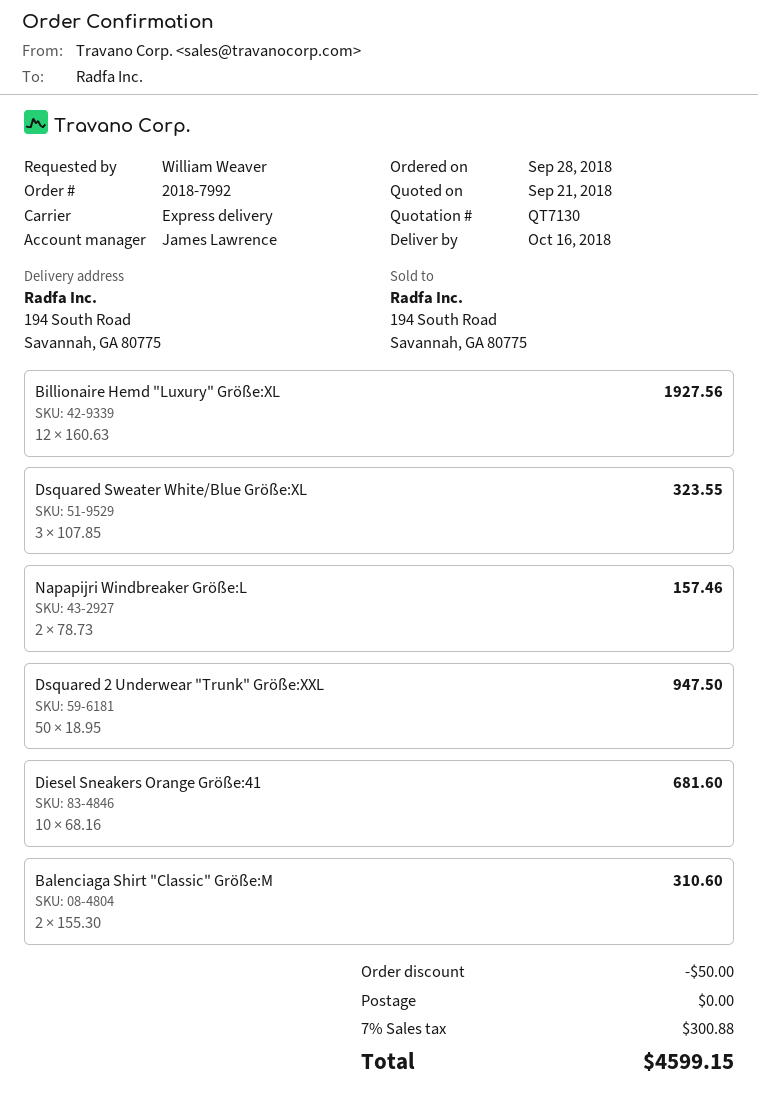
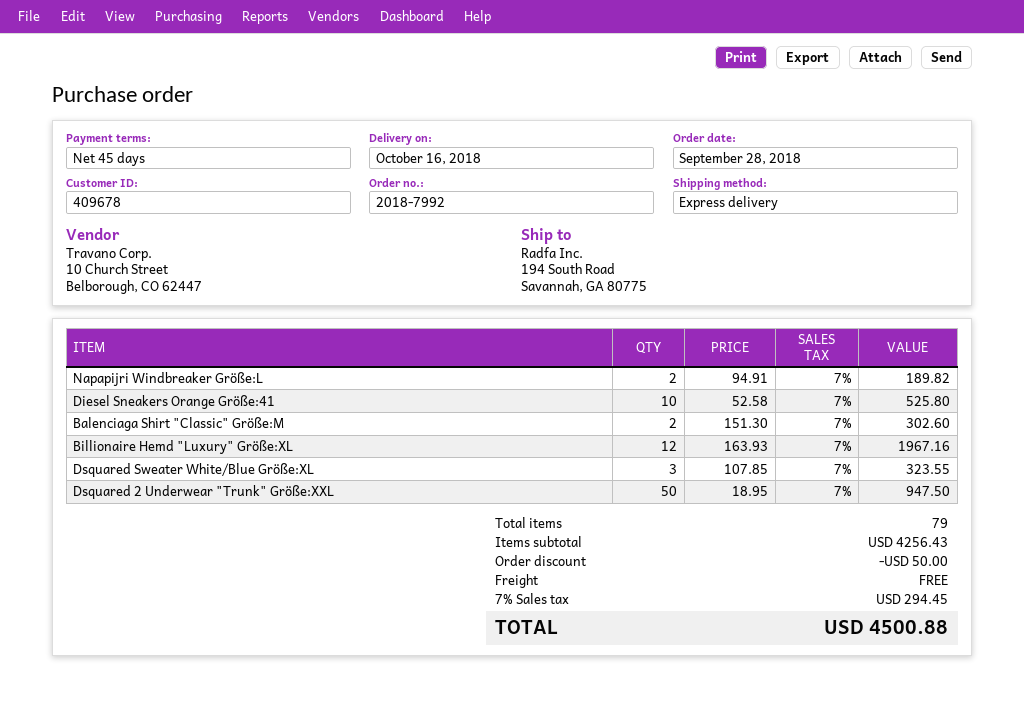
Billionaire Hemd "Luxury" Größe:XL: 12 x 160.63 = 1927.56 -> 12 x 163.93 = 1967.16
Napapijri Windbreaker Größe:L: 2 x 78.73 = 157.46 -> 2 x 94.91 = 189.82
Diesel Sneakers Orange Größe:41: 10 x 68.16 = 681.60 -> 10 x 52.58 = 525.80
Balenciaga Shirt "Classic" Größe:M: 2 x 155.30 = 310.60 -> 2 x 151.30 = 302.60
tax: 7% = 300.88 -> 7% = 294.45
total: 4599.15 -> 4500.88

